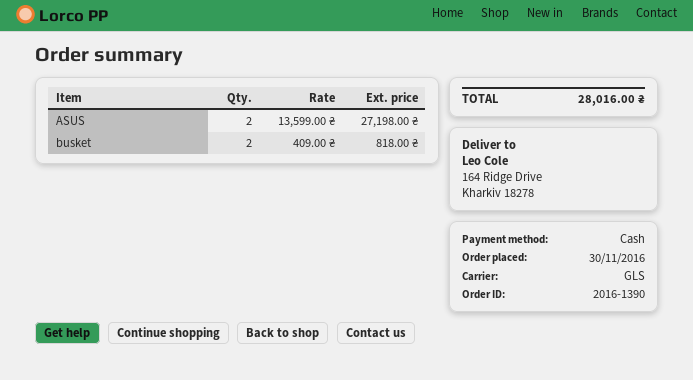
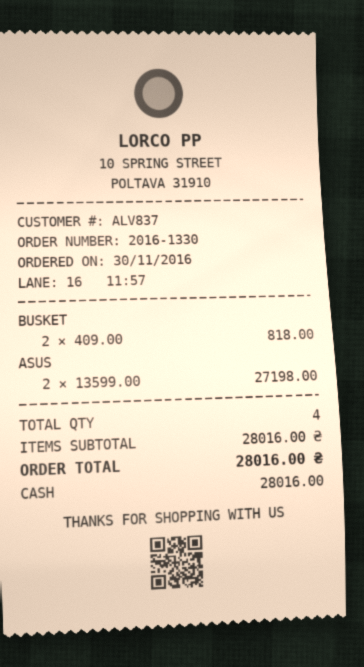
order number: 2016-1390 -> 2016-1330

